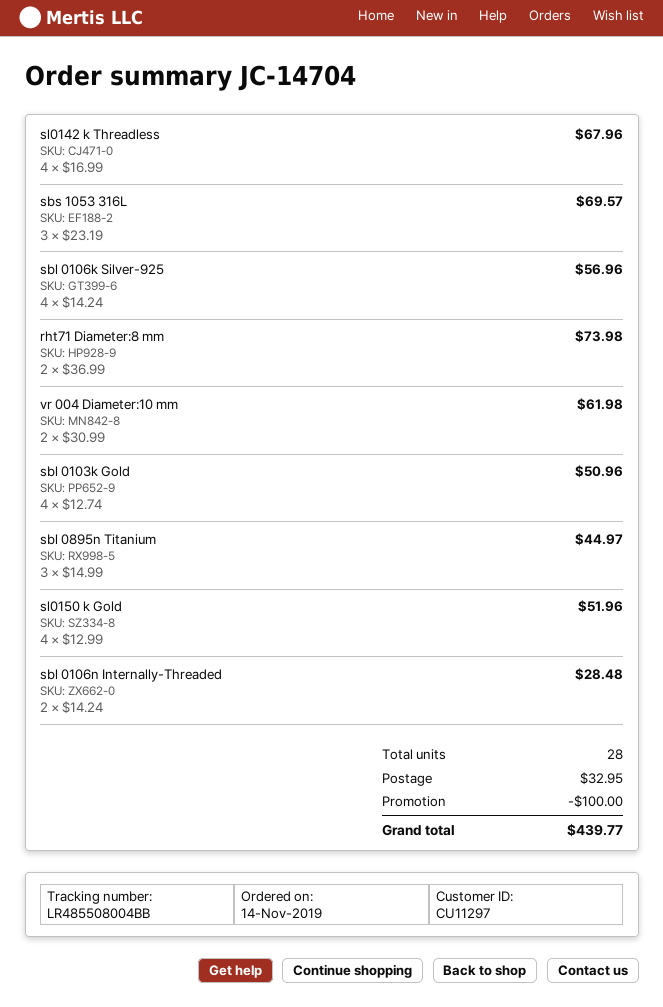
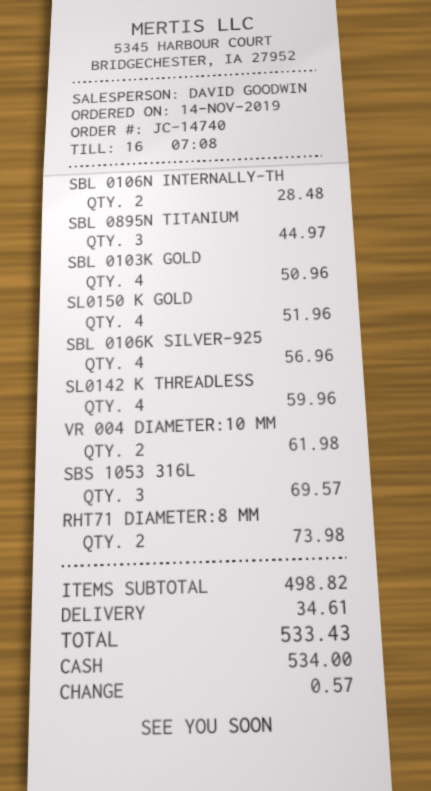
order number: JC-14704 -> JC-14740
sl0142 k Threadless: 4 for 67.96 -> 4 for 59.96
discount: 100.00 -> none
shipping: 32.95 -> 34.61
total: 439.77 -> 533.43

